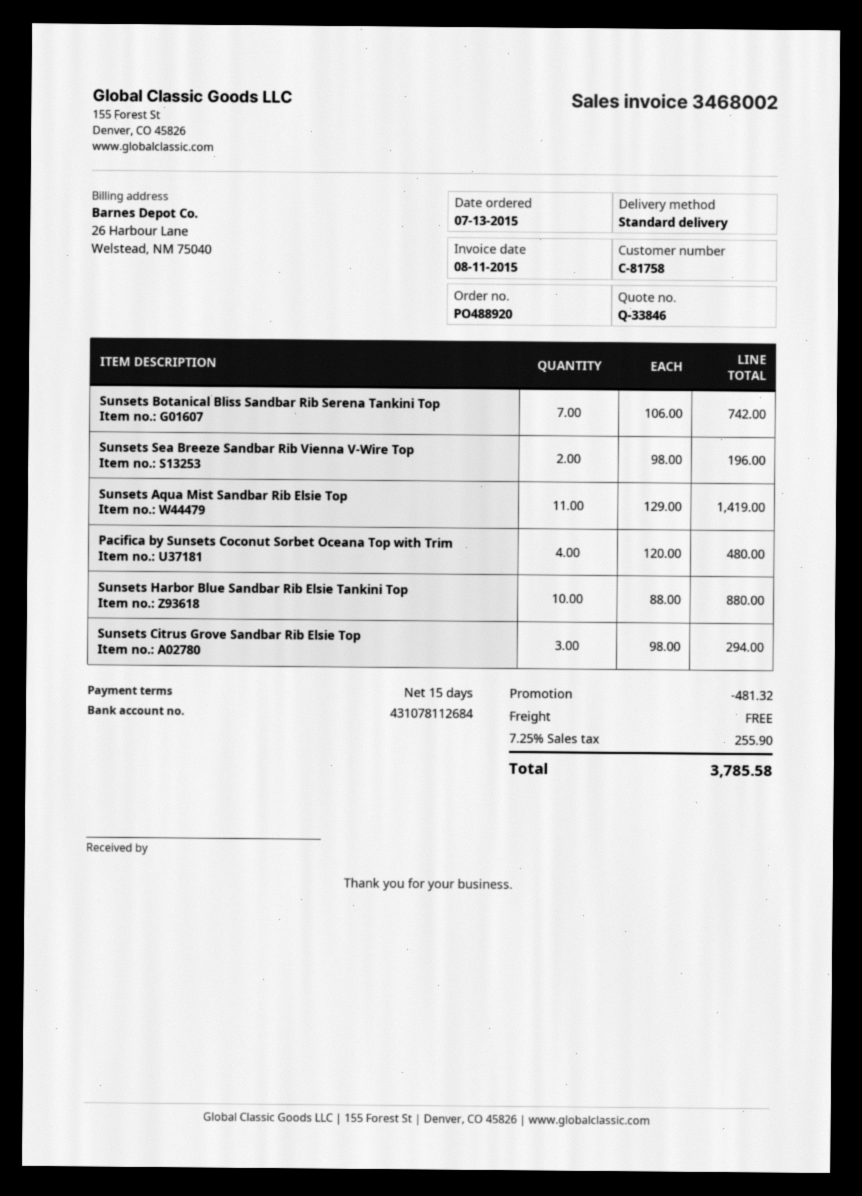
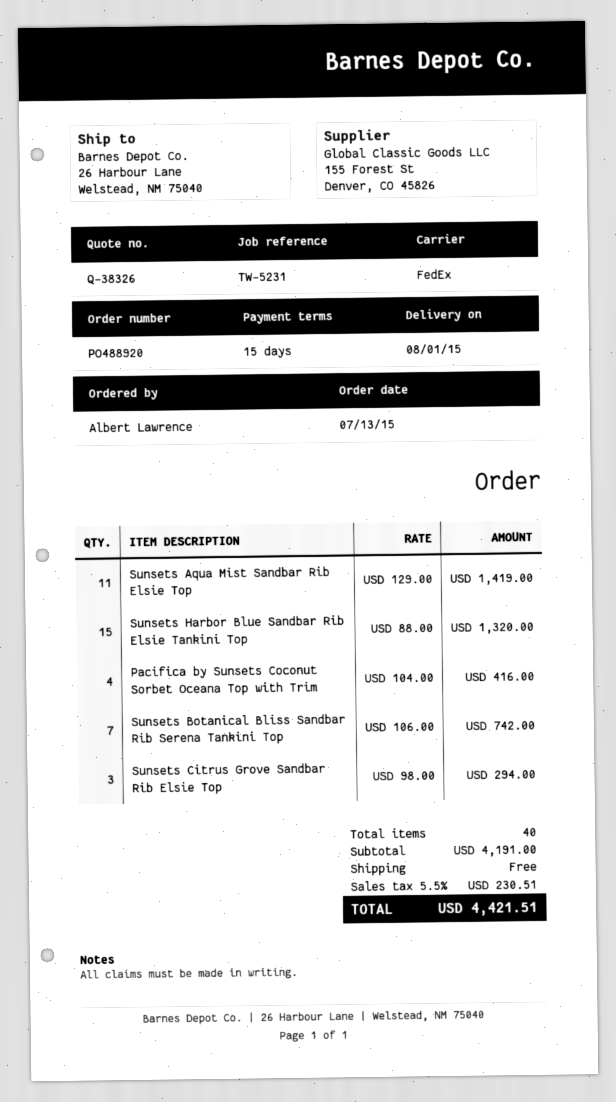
quote number: Q-33846 -> Q-38326
shipping method: standard -> FedEx
Sunsets Sea Breeze Sandbar Rib Vienna V-Wire Top: 2 x 98.00 = 196.00 -> none
Pacifica by Sunsets Coconut Sorbet Oceana Top with Trim: 4 x 120.00 = 480.00 -> 4 x 104.00 = 416.00
Sunsets Harbor Blue Sandbar Rib Elsie Tankini Top: 10 x 88.00 = 880.00 -> 15 x 88.00 = 1320.00
discount: 481.32 -> none
tax: 7.25% = 255.90 -> 5.5% = 230.51
total: 3785.58 -> 4421.51

